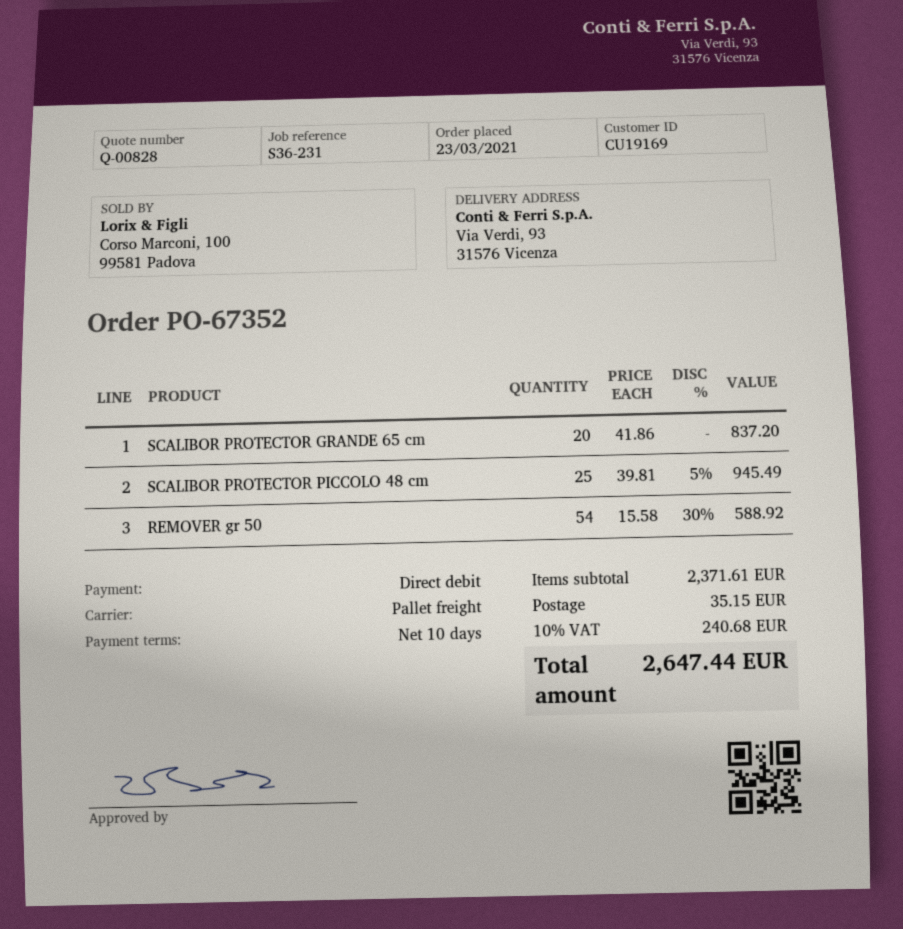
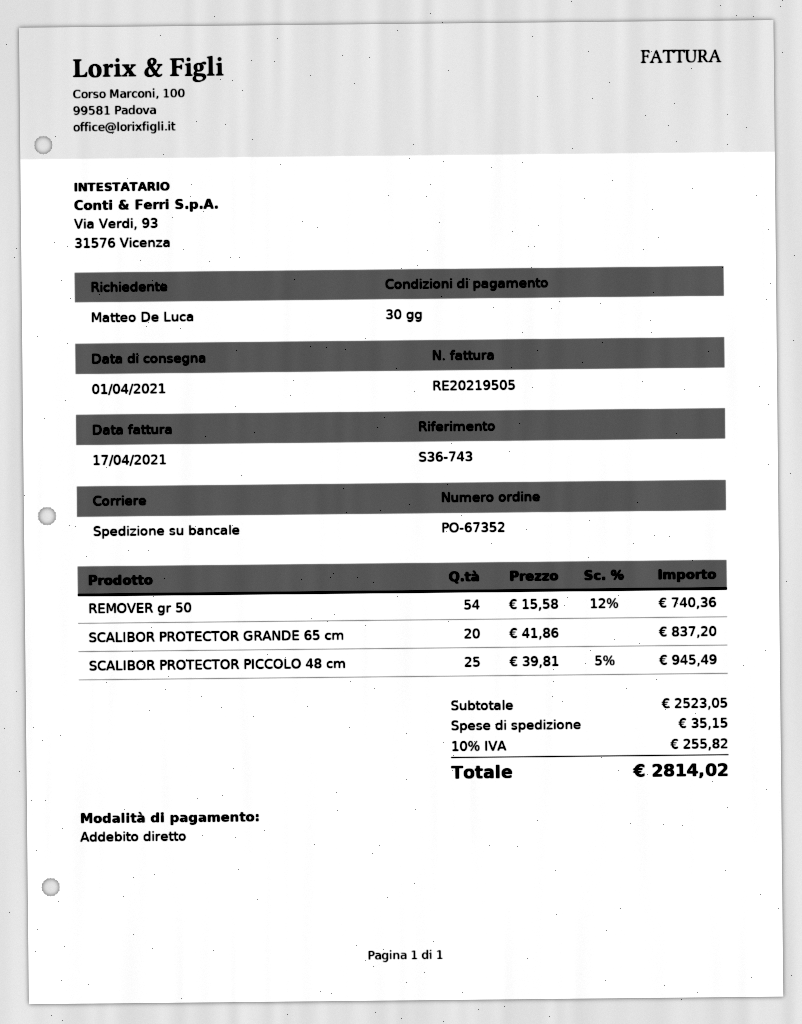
payment terms: 10 days -> 30 days
reference: S36-231 -> S36-743
REMOVER gr 50: 54 x 15.58 - 30% = 588.92 -> 54 x 15.58 - 12% = 740.36
subtotal: 2371.61 -> 2523.05
tax: 10% = 240.68 -> 10% = 255.82
total: 2647.44 -> 2814.02

